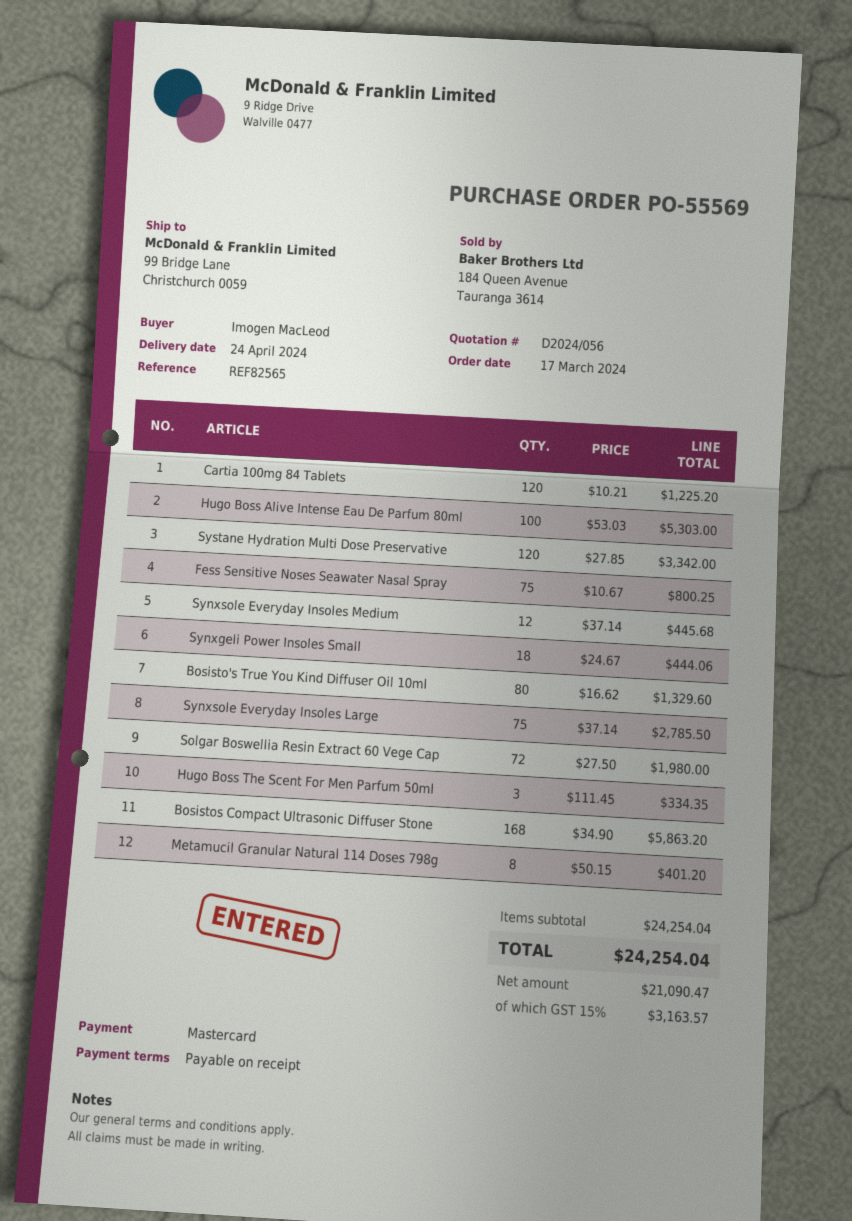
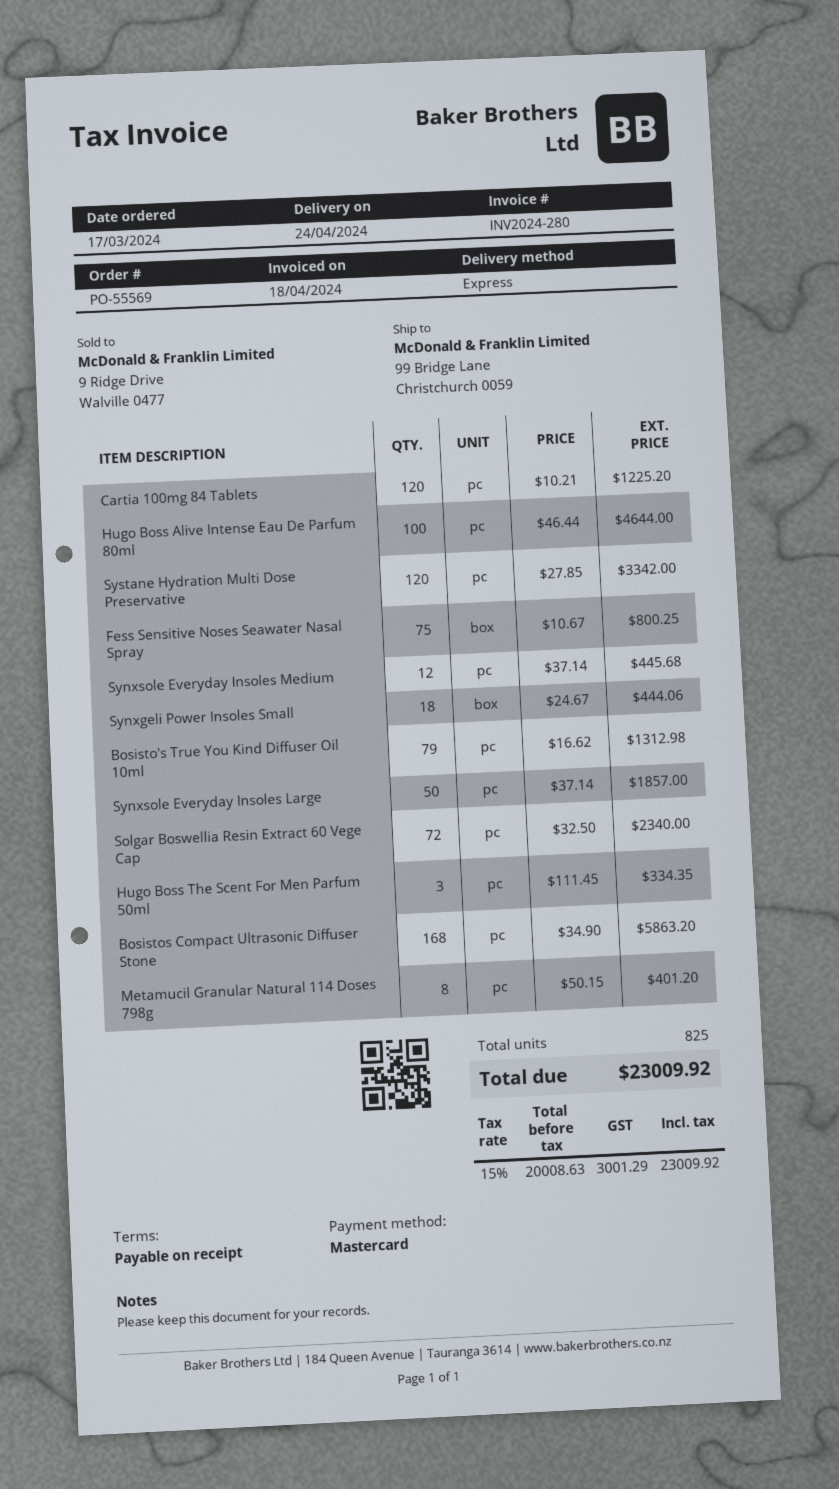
Hugo Boss Alive Intense Eau De Parfum 80ml: 100 x 53.03 = 5303.00 -> 100 x 46.44 = 4644.00
Bosisto's True You Kind Diffuser Oil 10ml: 80 x 16.62 = 1329.60 -> 79 x 16.62 = 1312.98
Synxsole Everyday Insoles Large: 75 x 37.14 = 2785.50 -> 50 x 37.14 = 1857.00
Solgar Boswellia Resin Extract 60 Vege Cap: 72 x 27.50 = 1980.00 -> 72 x 32.50 = 2340.00
net: 21090.47 -> 20008.63
tax: 15% = 3163.57 -> 15% = 3001.29
total: 24254.04 -> 23009.92

